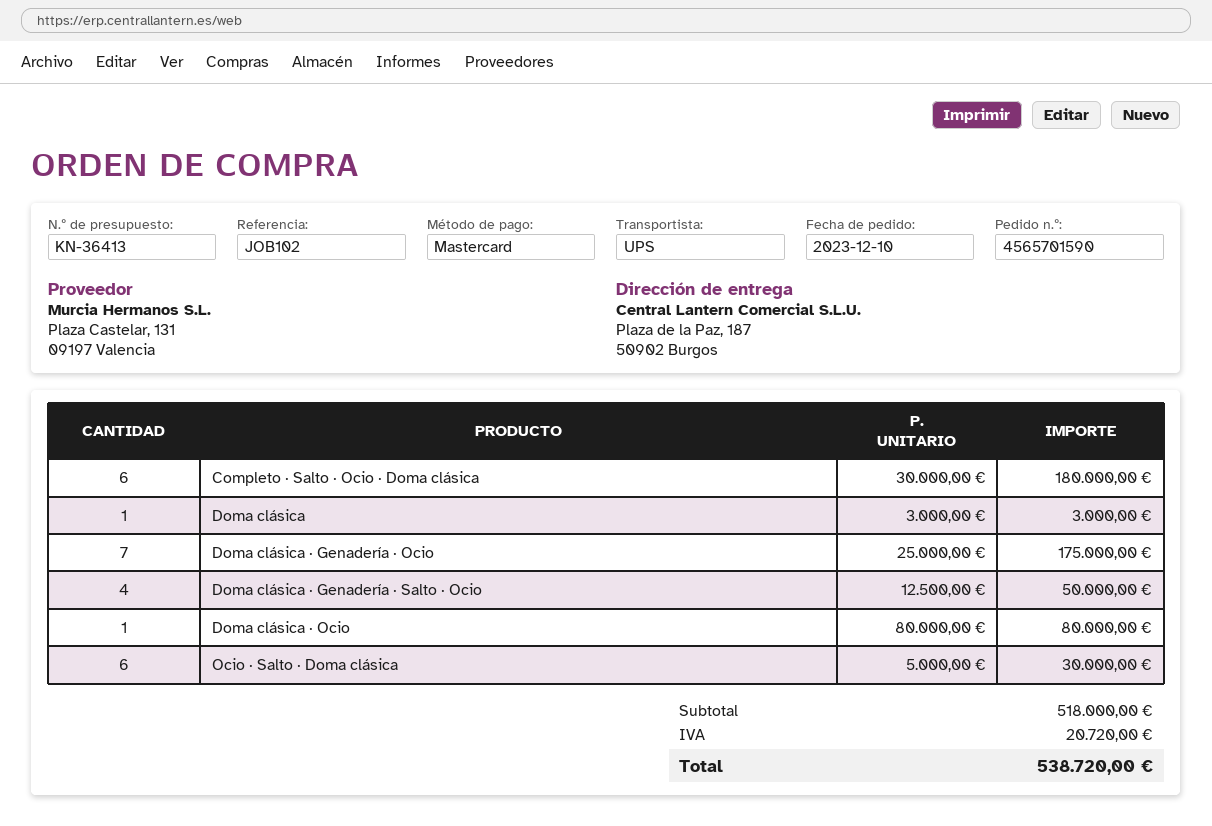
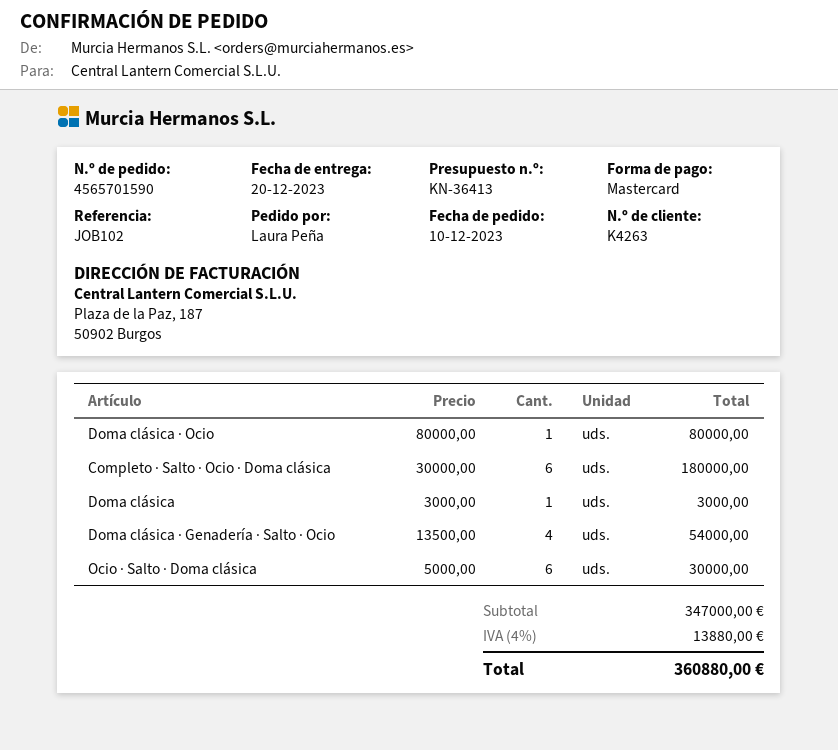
Doma clásica · Genadería · Ocio: 7 x 25000.00 = 175000.00 -> none
Doma clásica · Genadería · Salto · Ocio: 4 x 12500.00 = 50000.00 -> 4 x 13500.00 = 54000.00
subtotal: 518000.00 -> 347000.00
tax: 20720.00 -> 13880.00
total: 538720.00 -> 360880.00

